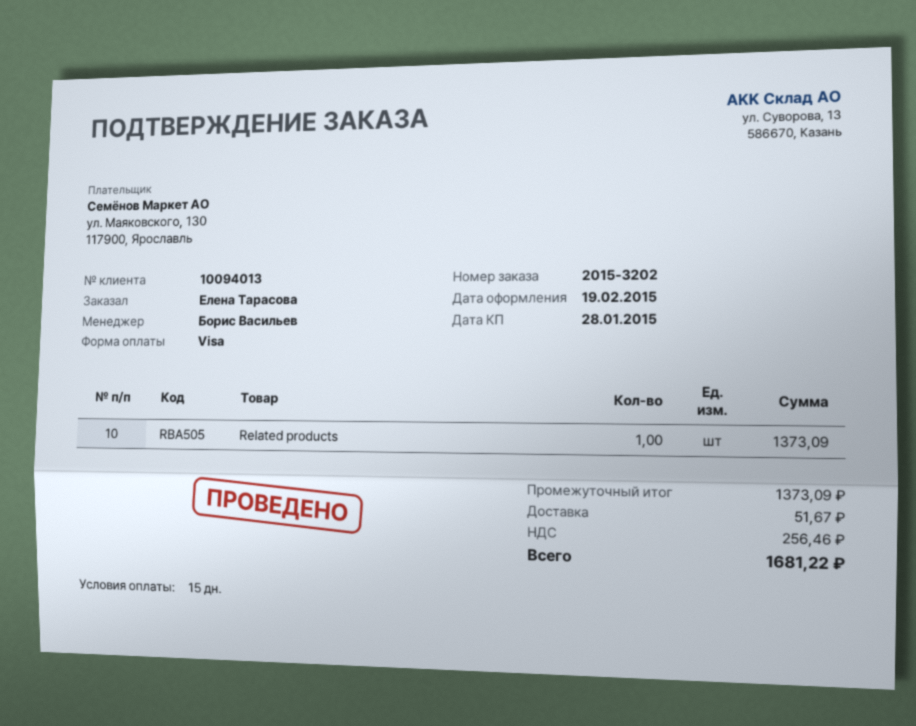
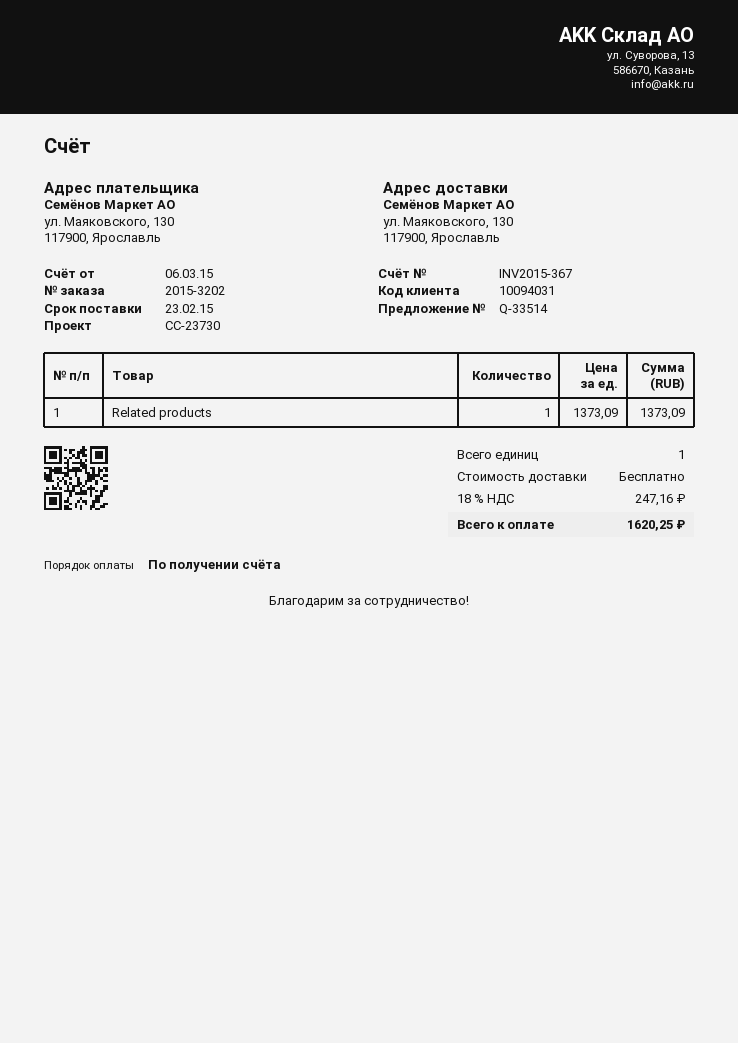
payment terms: 15 days -> on receipt
customer number: 10094013 -> 10094031
shipping: 51.67 -> 0.00
tax: 256.46 -> 247.16
total: 1681.22 -> 1620.25

